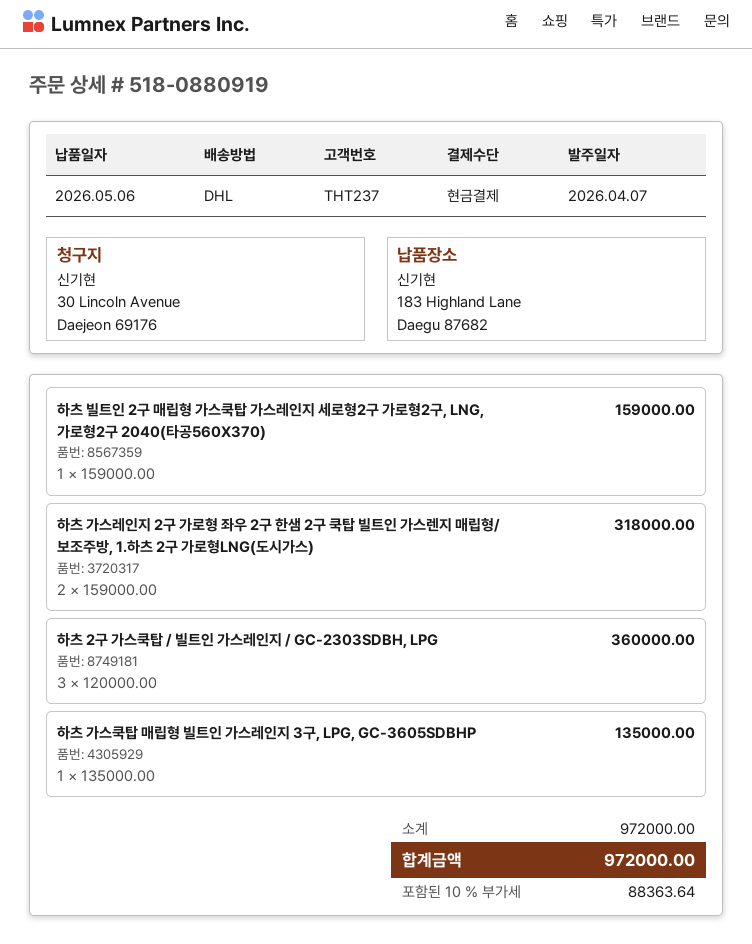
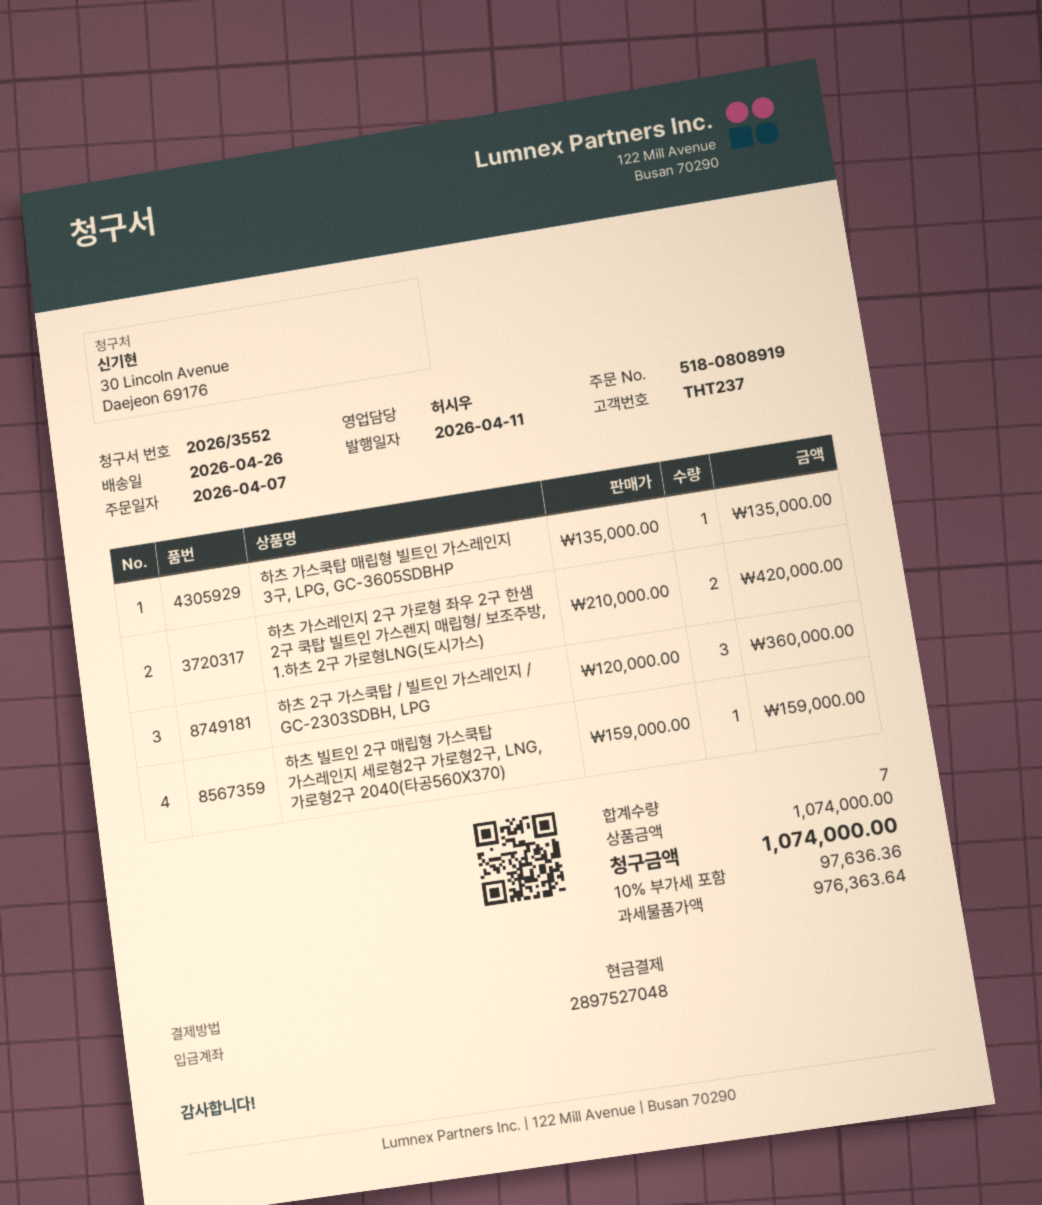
order number: 518-0880919 -> 518-0808919
delivery date: 2026-05-06 -> 2026-04-26
하츠 가스레인지 2구 가로형 좌우 2구 한샘 2구 쿡탑 빌트인 가스렌지 매립형/ 보조주방, 1.하츠 2구 가로형LNG(도시가스): 2 x 159000.00 = 318000.00 -> 2 x 210000.00 = 420000.00
subtotal: 972000.00 -> 1074000.00
tax: 10% = 88363.64 -> 10% = 97636.36
total: 972000.00 -> 1074000.00

